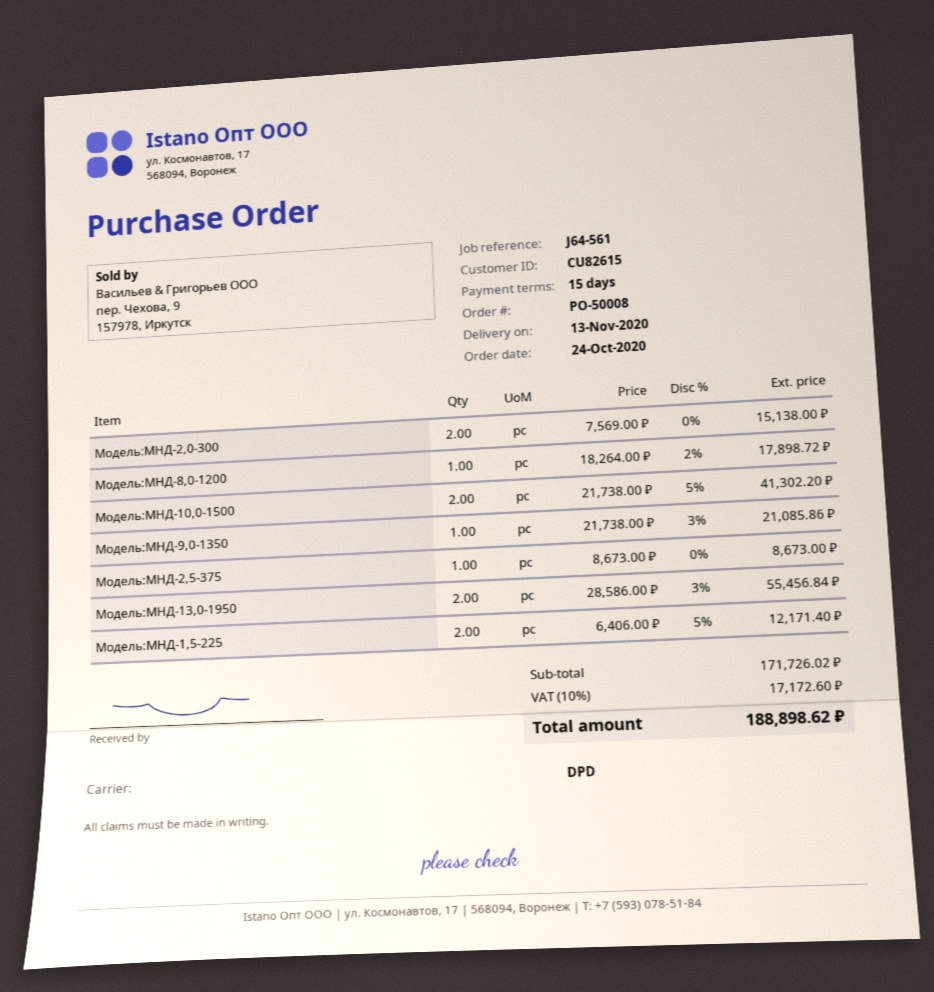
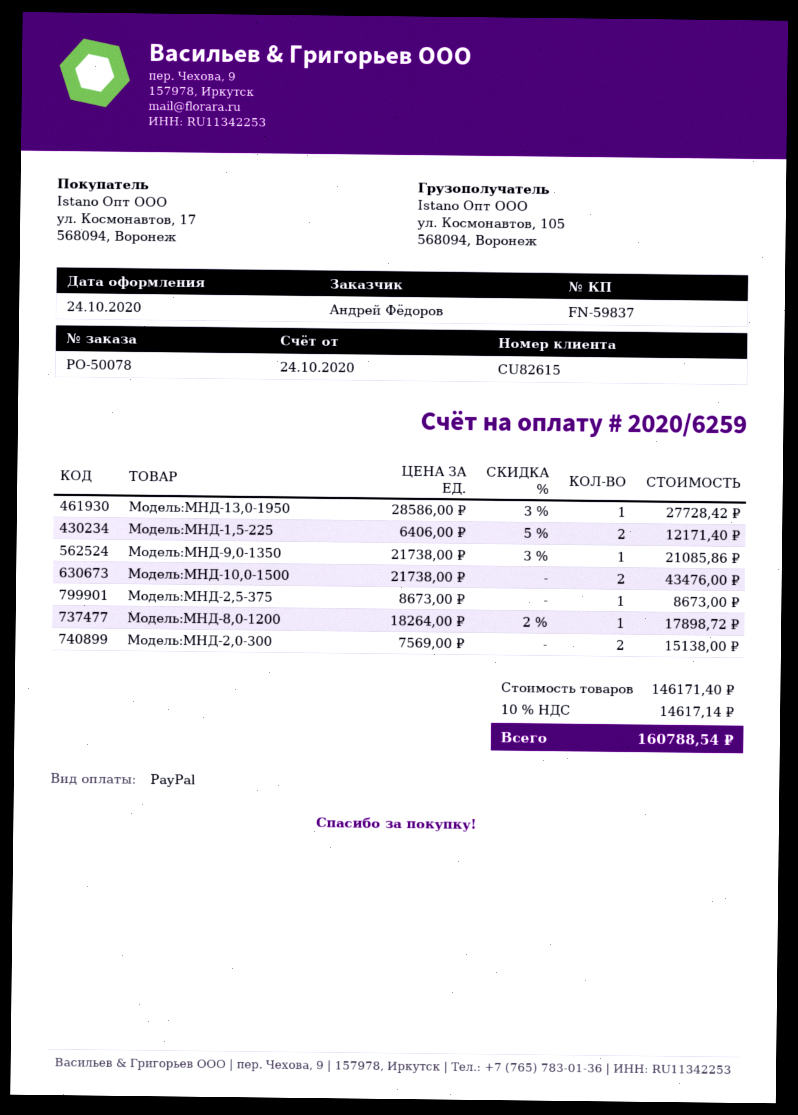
order number: PO-50008 -> PO-50078
Модель:МНД-10,0-1500: 2 x 21738.00 - 5% = 41302.20 -> 2 x 21738.00 = 43476.00
Модель:МНД-13,0-1950: 2 x 28586.00 - 3% = 55456.84 -> 1 x 28586.00 - 3% = 27728.42
subtotal: 171726.02 -> 146171.40
tax: 10% = 17172.60 -> 10% = 14617.14
total: 188898.62 -> 160788.54

